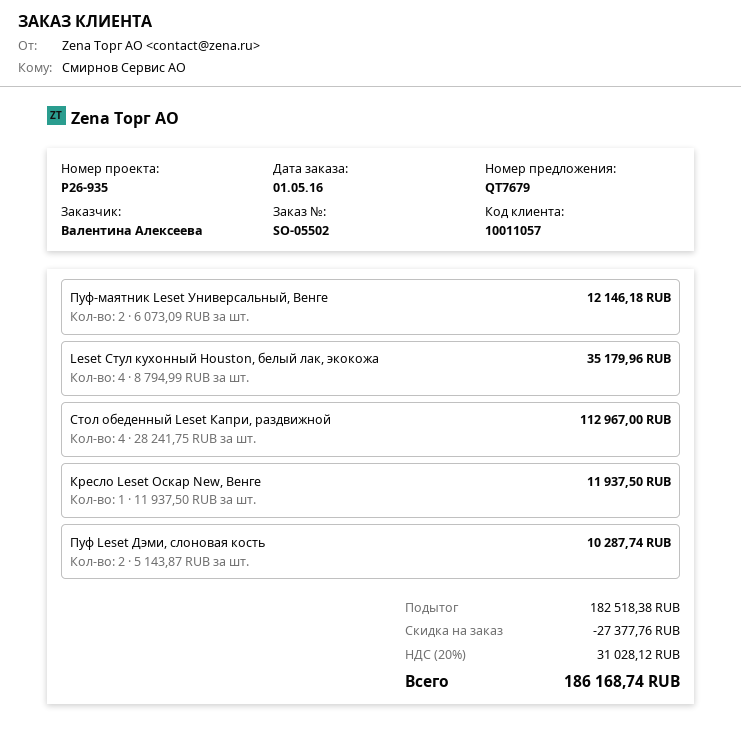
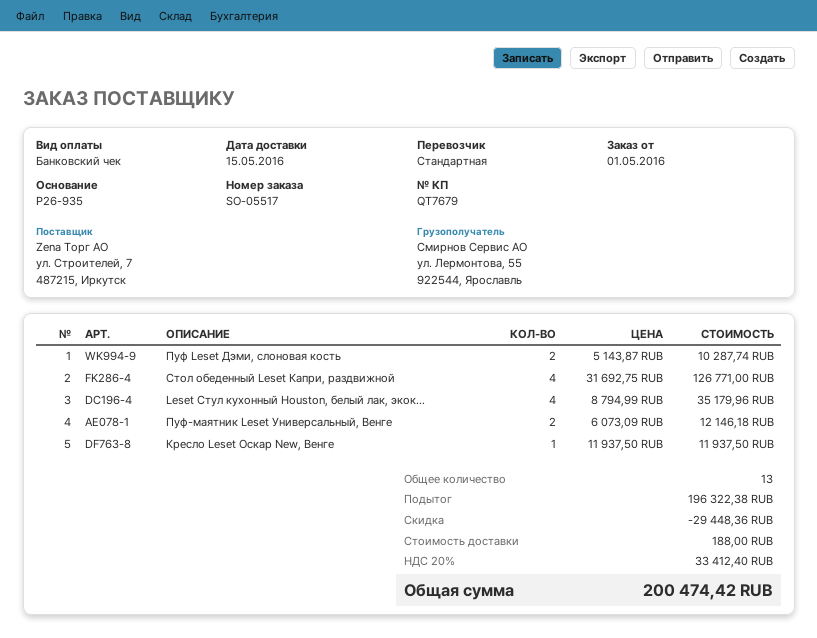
order number: SO-05502 -> SO-05517
Стол обеденный Leset Капри, раздвижной: 4 x 28241.75 = 112967.00 -> 4 x 31692.75 = 126771.00
subtotal: 182518.38 -> 196322.38
discount: 27377.76 -> 29448.36
shipping: none -> 188.00
tax: 20% = 31028.12 -> 20% = 33412.40
total: 186168.74 -> 200474.42

